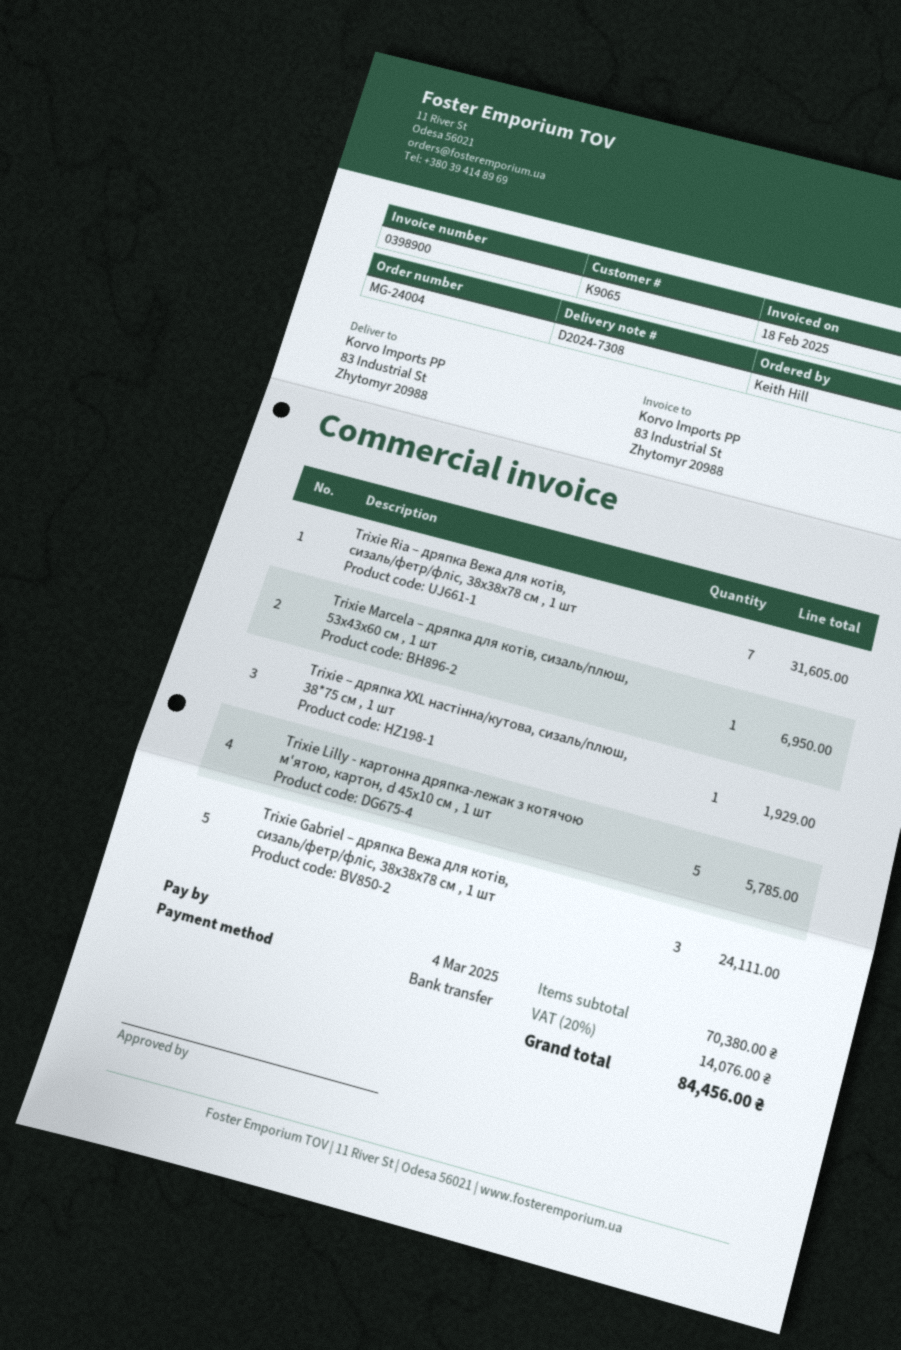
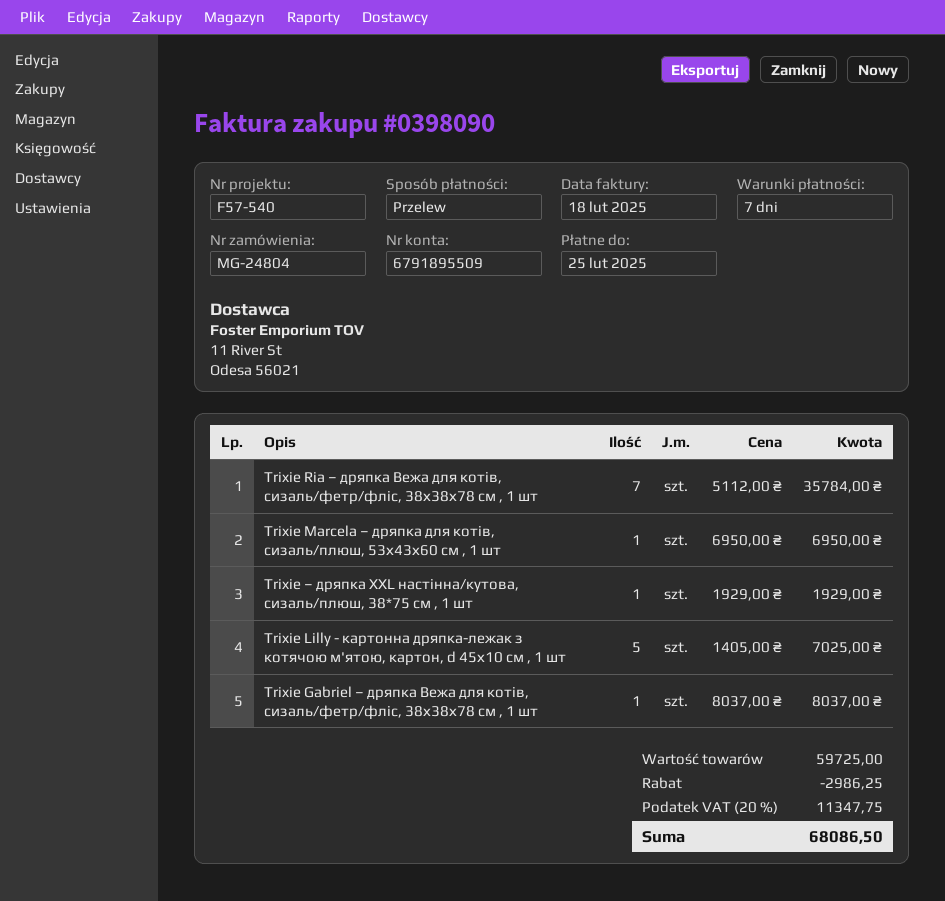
order number: MG-24004 -> MG-24804
invoice number: 0398900 -> 0398090
due date: 2025-03-04 -> 2025-02-25
Trixie Ria – дряпка Вежа для котів, сизаль/фетр/фліс, 38х38х78 см , 1 шт: 7 for 31605.00 -> 7 for 35784.00
Trixie Lilly - картонна дряпка-лежак з котячою м'ятою, картон, d 45х10 cм , 1 шт: 5 for 5785.00 -> 5 for 7025.00
Trixie Gabriel – дряпка Вежа для котів, сизаль/фетр/фліс, 38х38х78 см , 1 шт: 3 for 24111.00 -> 1 for 8037.00
subtotal: 70380.00 -> 59725.00
discount: none -> 2986.25
tax: 20% = 14076.00 -> 20% = 11347.75
total: 84456.00 -> 68086.50

